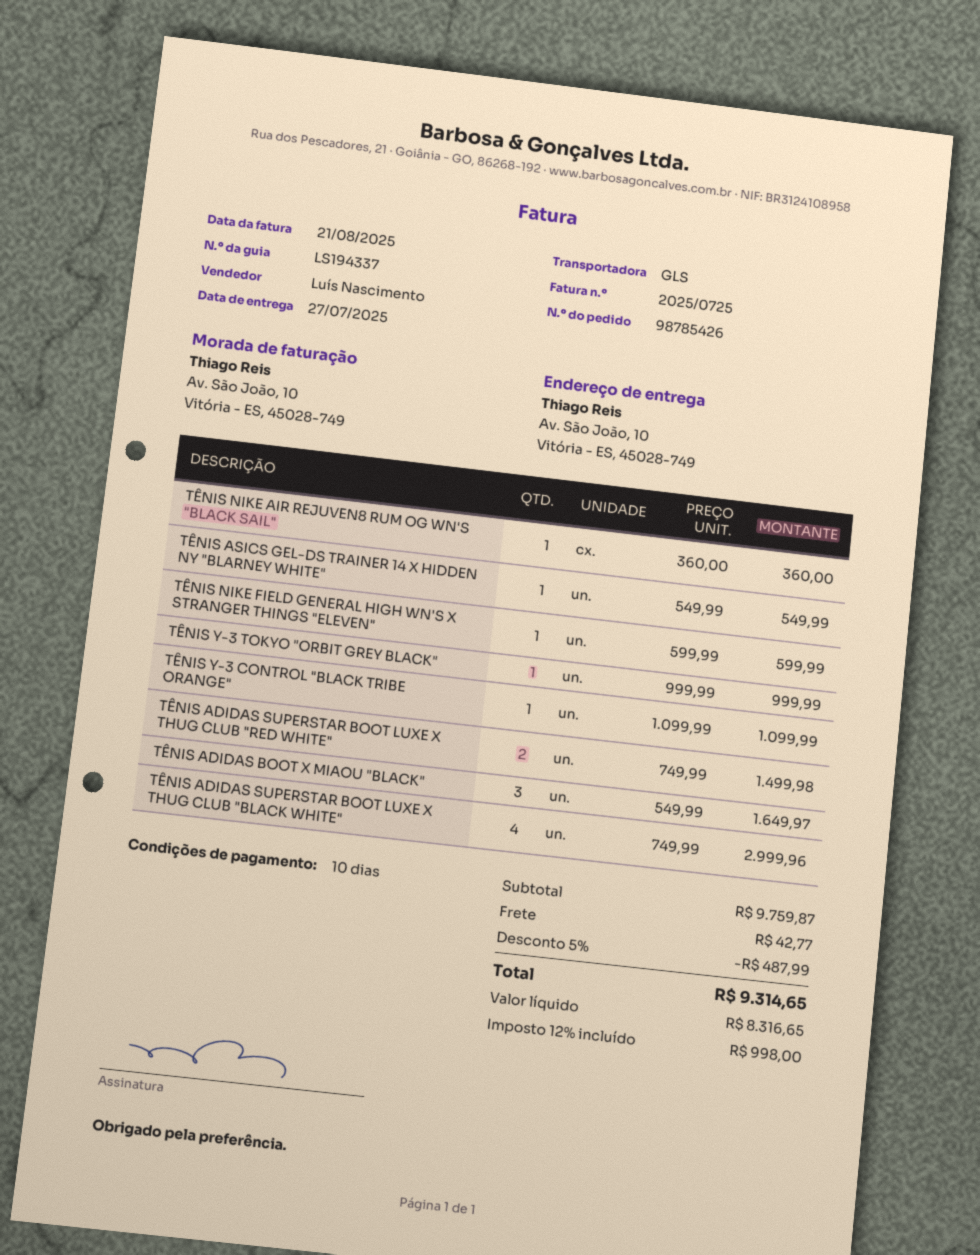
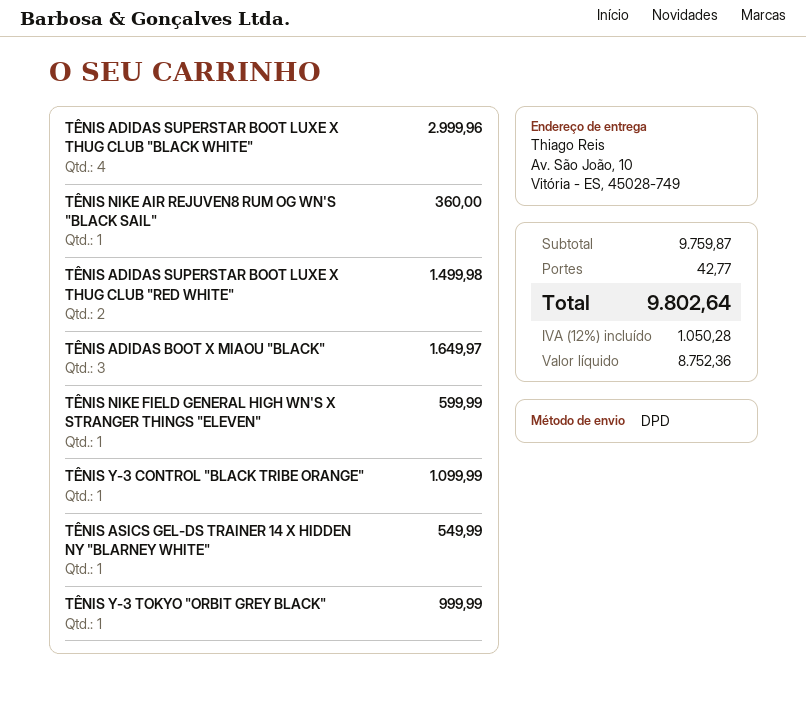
shipping method: GLS -> DPD
discount: 5% = 487.99 -> none
net: 8316.65 -> 8752.36
tax: 12% = 998.00 -> 12% = 1050.28
total: 9314.65 -> 9802.64

